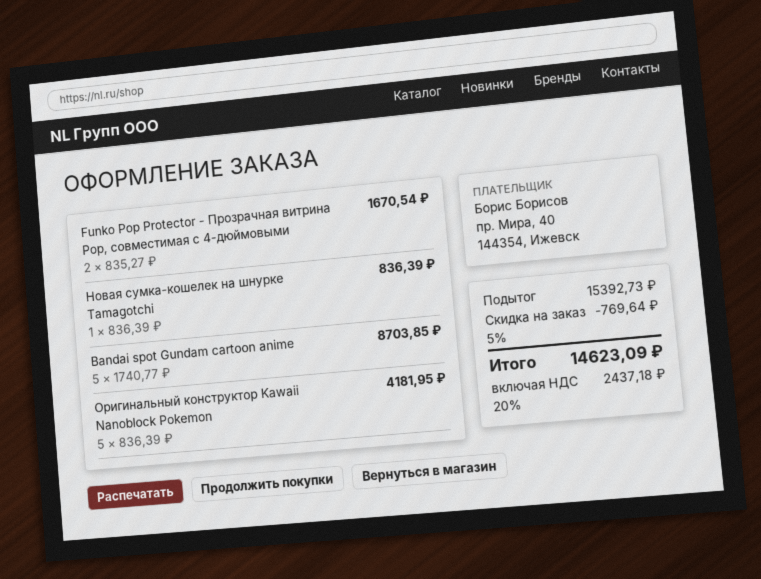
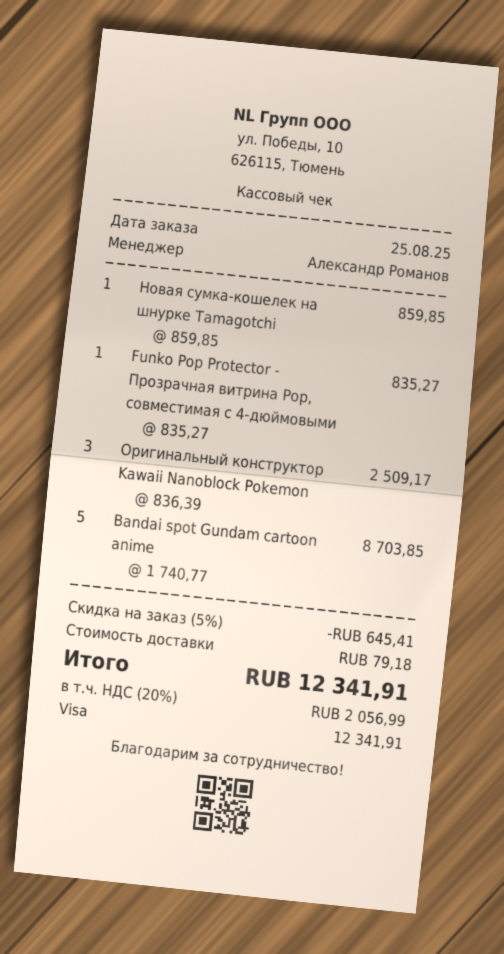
Funko Pop Protector - Прозрачная витрина Pop, совместимая с 4-дюймовыми: 2 x 835.27 = 1670.54 -> 1 x 835.27 = 835.27
Новая сумка-кошелек на шнурке Tamagotchi: 1 x 836.39 = 836.39 -> 1 x 859.85 = 859.85
Оригинальный конструктор Kawaii Nanoblock Pokemon: 5 x 836.39 = 4181.95 -> 3 x 836.39 = 2509.17
discount: 5% = 769.64 -> 5% = 645.41
shipping: none -> 79.18
tax: 20% = 2437.18 -> 20% = 2056.99
total: 14623.09 -> 12341.91

